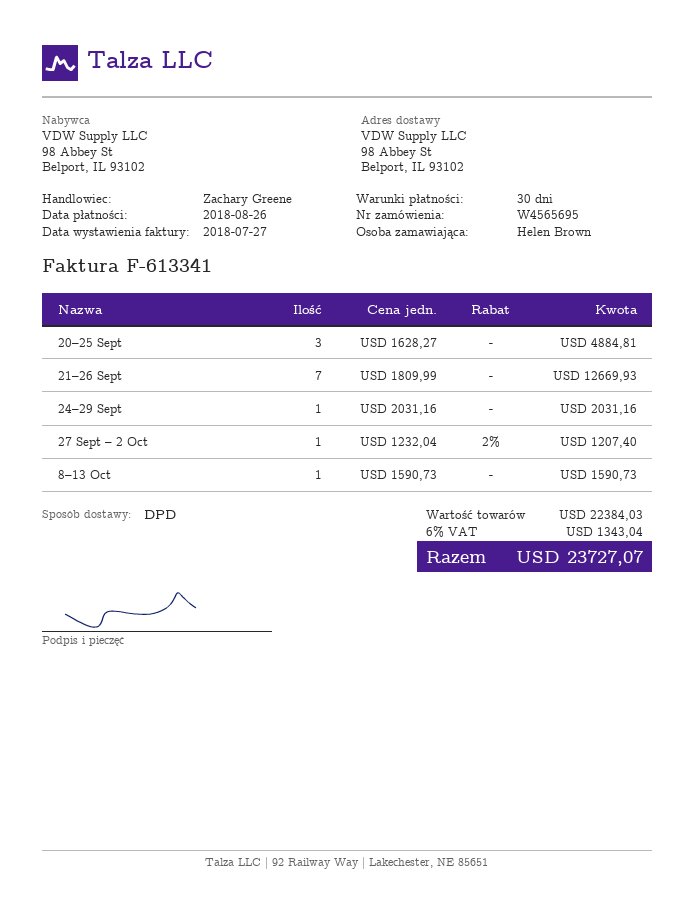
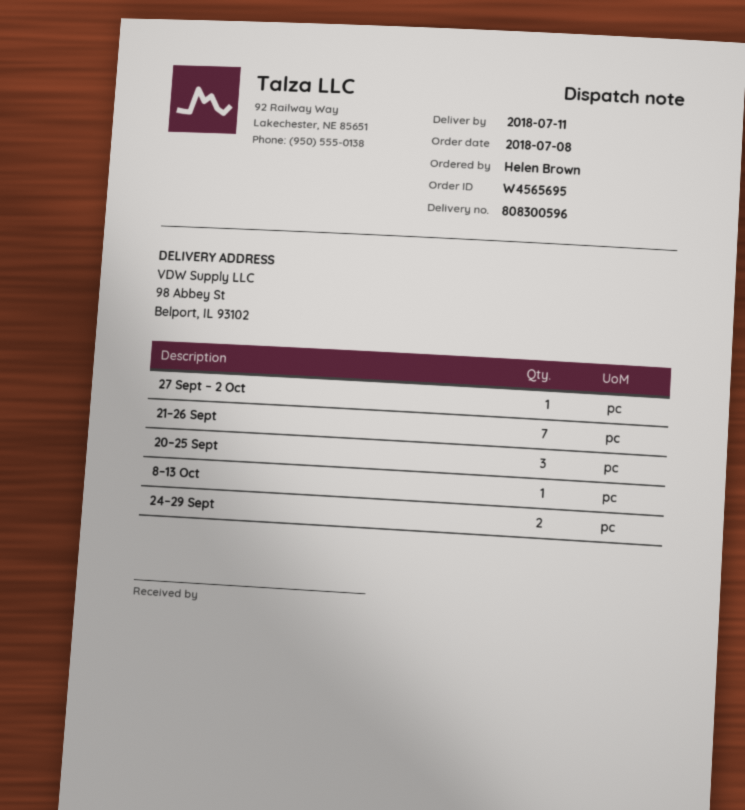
24–29 Sept: 1 -> 2

